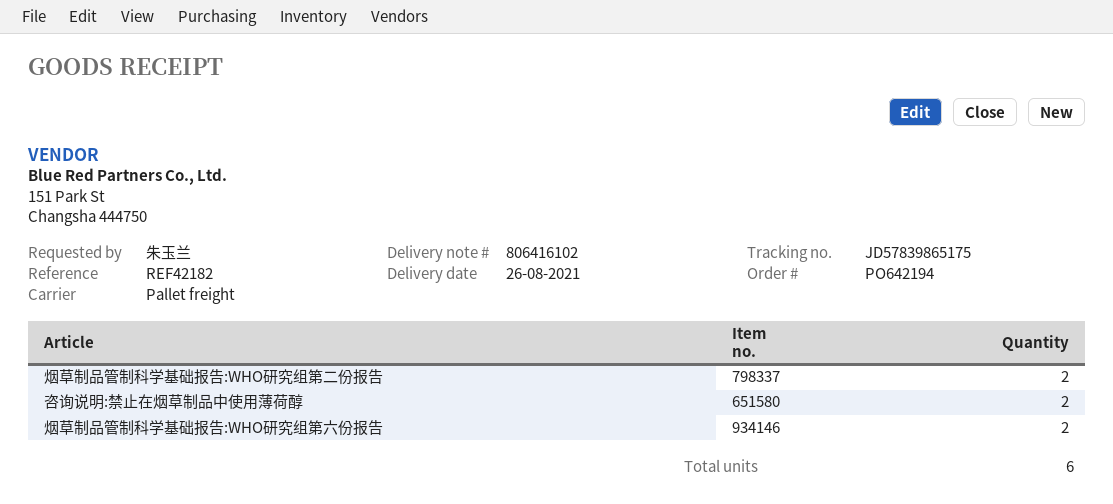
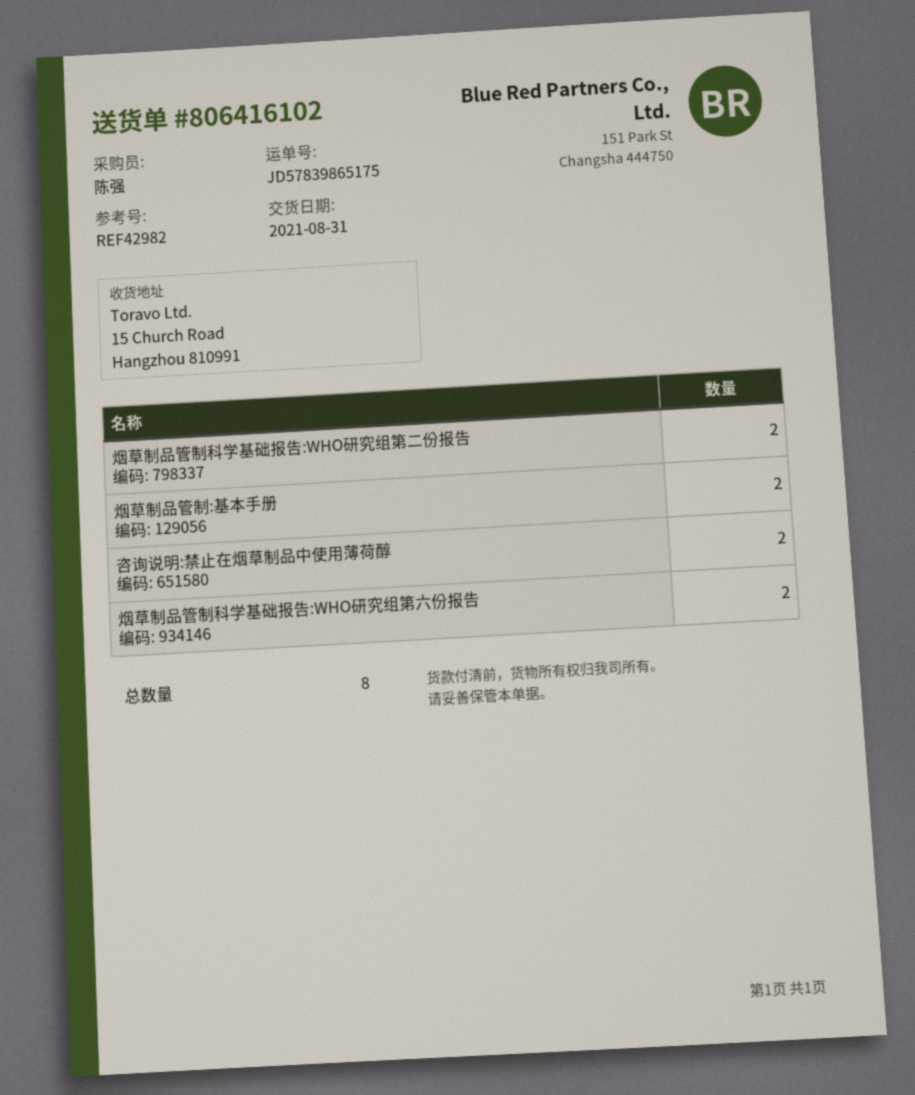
delivery date: 2021-08-26 -> 2021-08-31
reference: REF42182 -> REF42982
ordered by: 朱玉兰 -> 陈强
烟草制品管制:基本手册: none -> 2
total quantity: 6 -> 8

